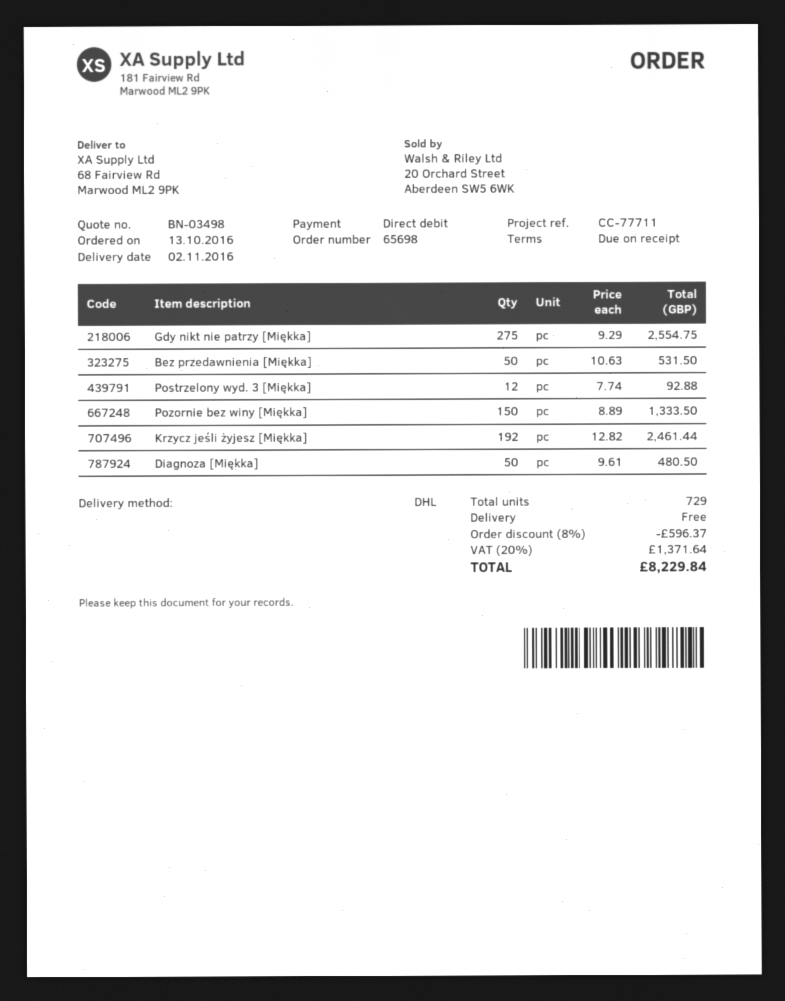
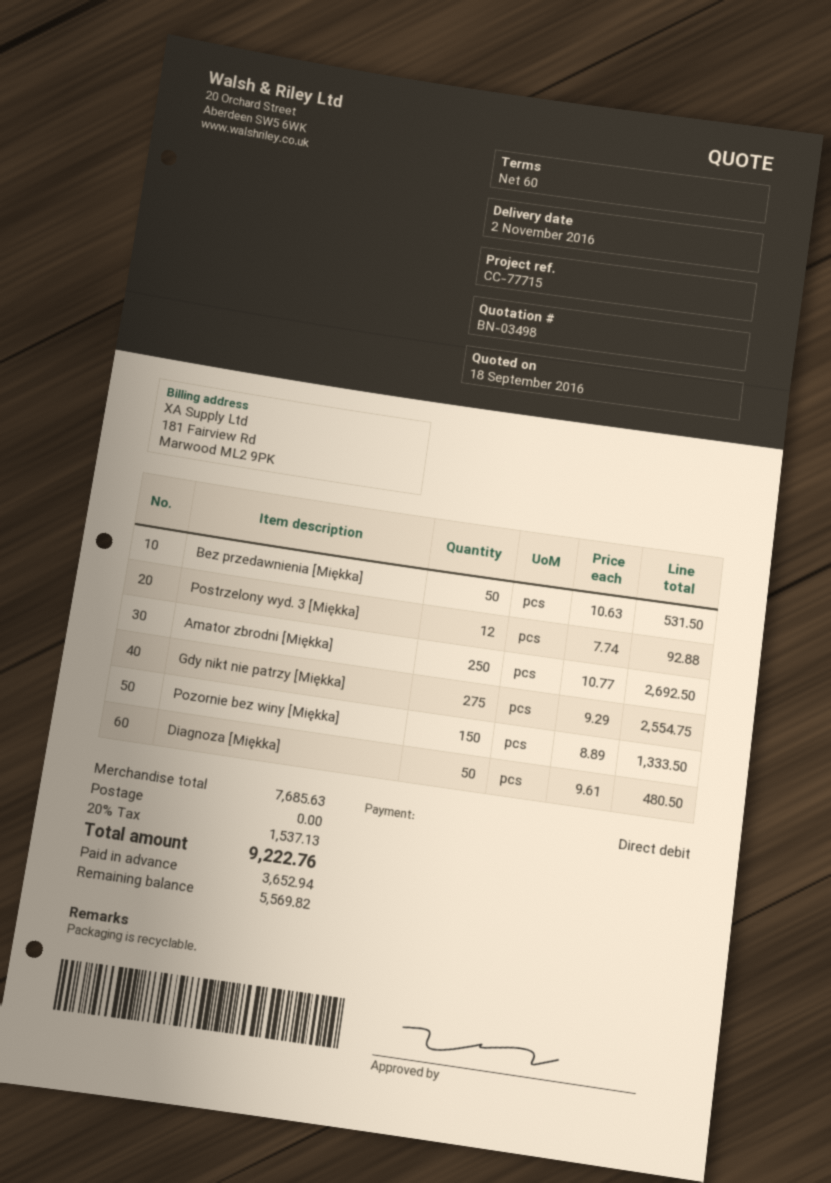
payment terms: on receipt -> 60 days
reference: CC-77711 -> CC-77715
Krzycz jeśli żyjesz [Miękka]: 192 x 12.82 = 2461.44 -> none
Amator zbrodni [Miękka]: none -> 250 x 10.77 = 2692.50
discount: 8% = 596.37 -> none
tax: 20% = 1371.64 -> 20% = 1537.13
total: 8229.84 -> 9222.76

